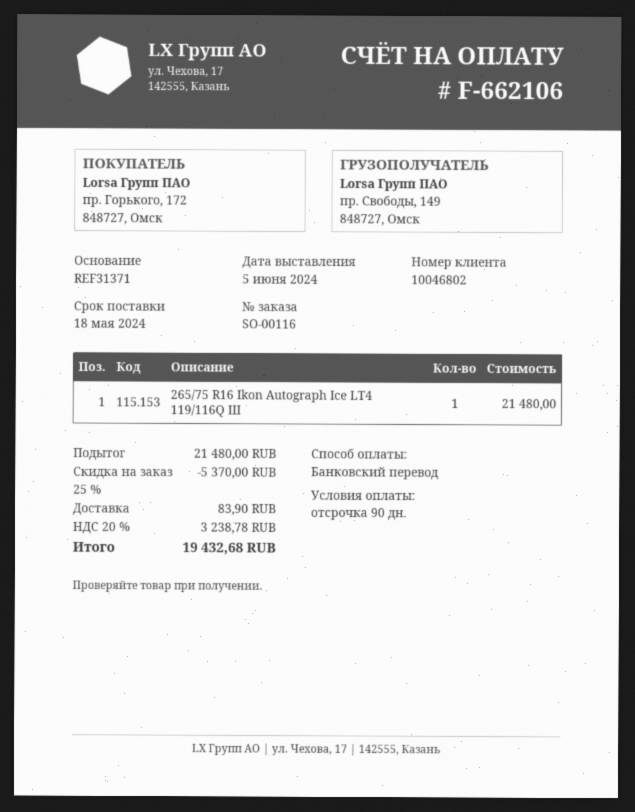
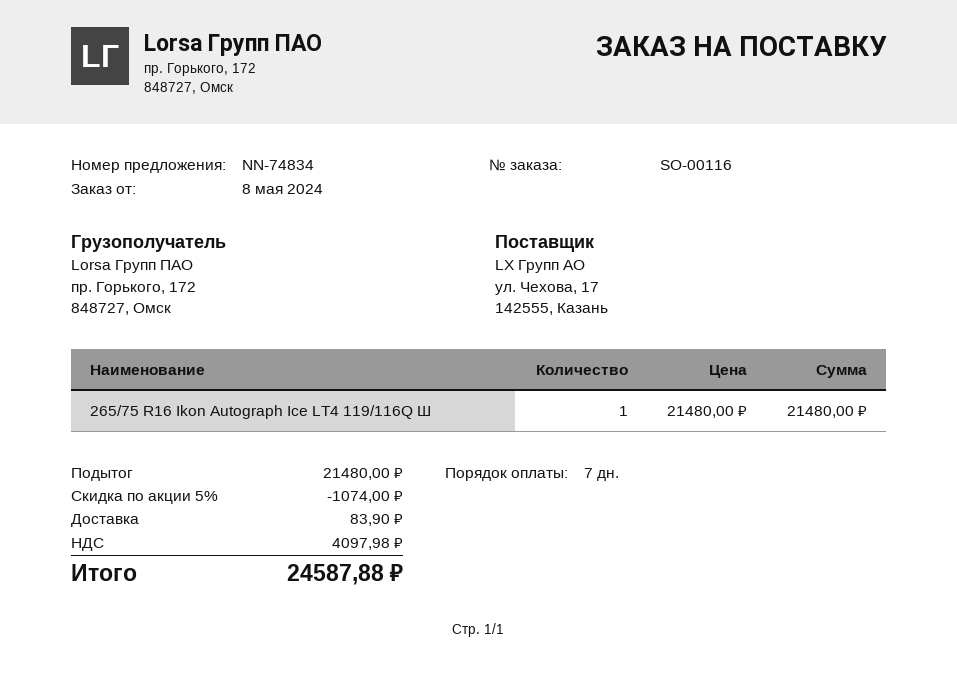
payment terms: 90 days -> 7 days
ship to: пр. Свободы, 149, 848727, Омск -> пр. Горького, 172, 848727, Омск
discount: 25% = 5370.00 -> 5% = 1074.00
tax: 3238.78 -> 4097.98
total: 19432.68 -> 24587.88

